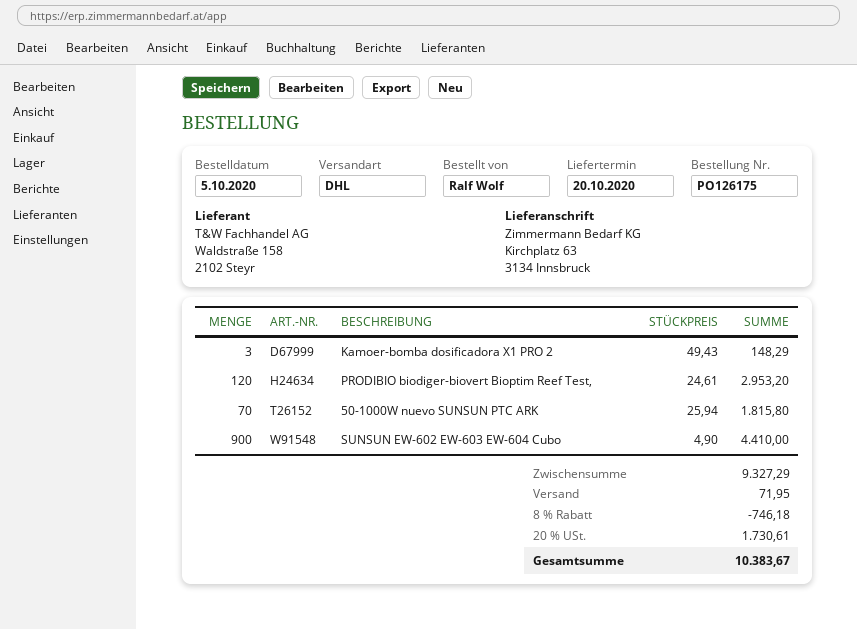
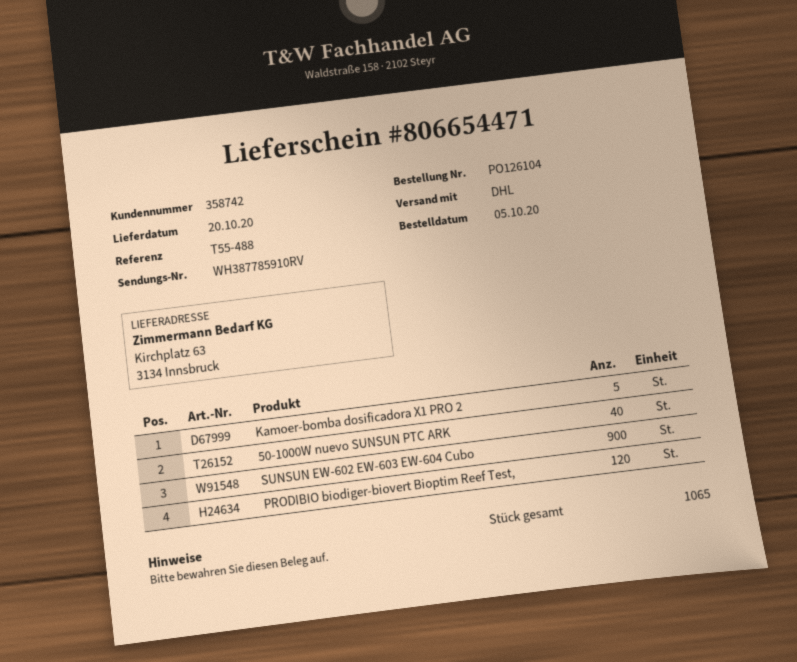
order number: PO126175 -> PO126104
Kamoer-bomba dosificadora X1 PRO 2: 3 -> 5
50-1000W nuevo SUNSUN PTC ARK: 70 -> 40

